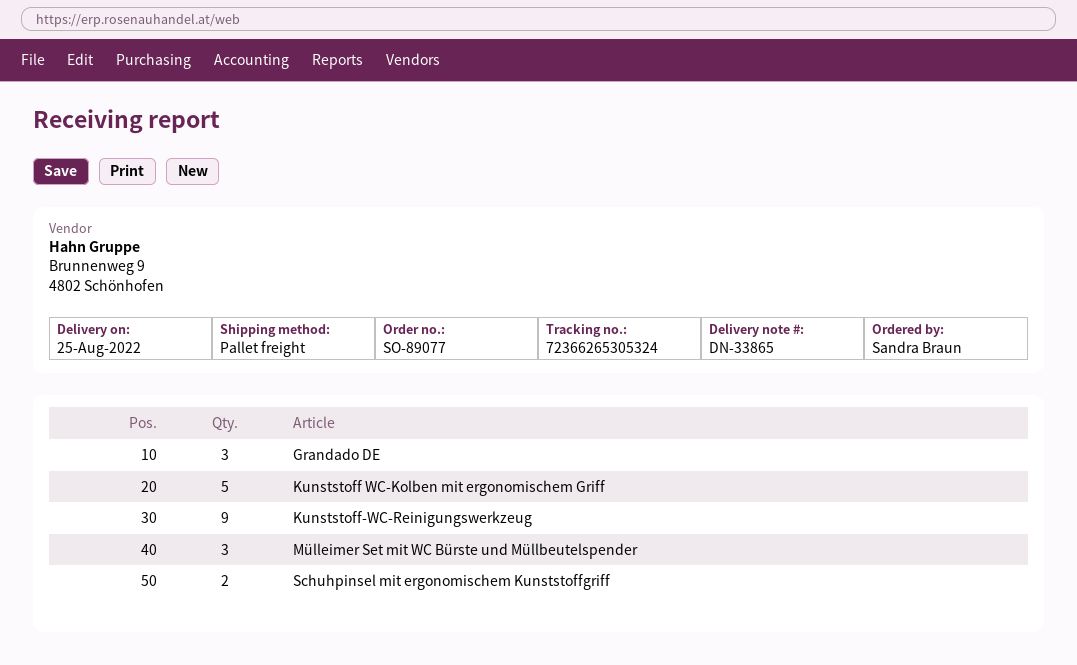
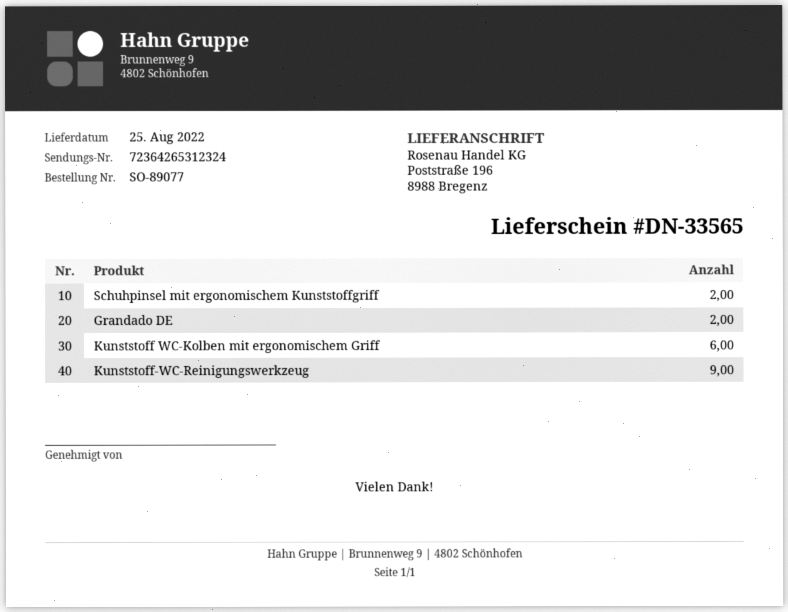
delivery note number: DN-33865 -> DN-33565
tracking number: 72366265305324 -> 72364265312324
Grandado DE: 3 -> 2
Kunststoff WC-Kolben mit ergonomischem Griff: 5 -> 6
Mülleimer Set mit WC Bürste und Müllbeutelspender: 3 -> none

